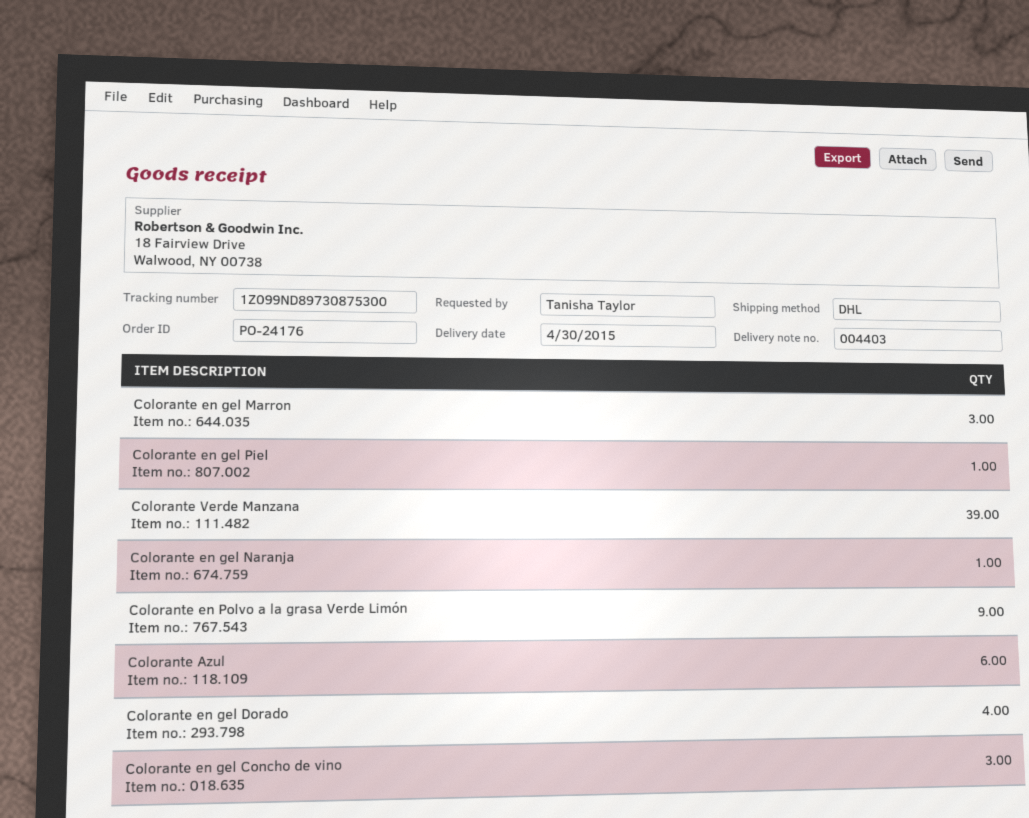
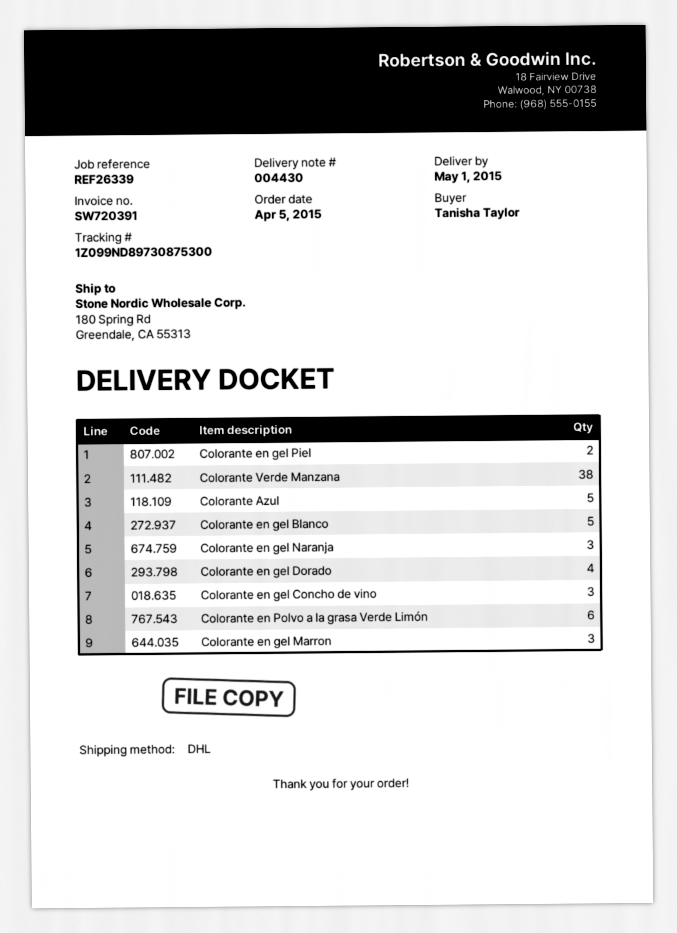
delivery note number: 004403 -> 004430
delivery date: 2015-04-30 -> 2015-05-01
Colorante en gel Piel: 1 -> 2
Colorante Verde Manzana: 39 -> 38
Colorante en gel Naranja: 1 -> 3
Colorante en Polvo a la grasa Verde Limón: 9 -> 6
Colorante Azul: 6 -> 5
Colorante en gel Blanco: none -> 5

